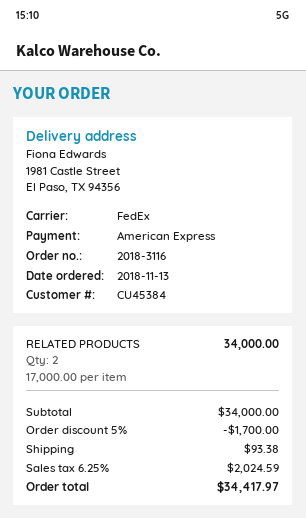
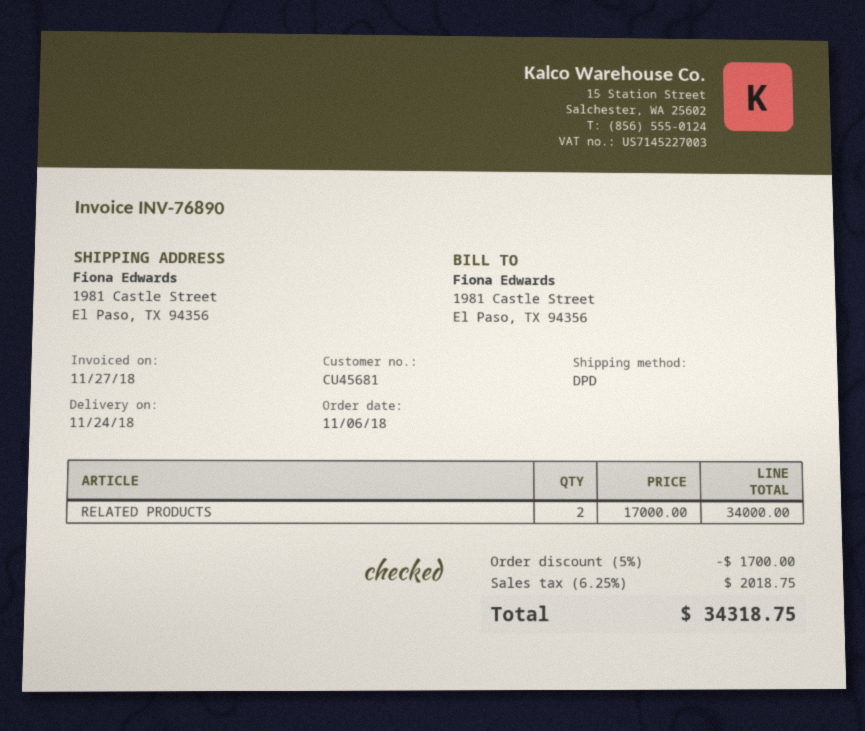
order date: 2018-11-13 -> 2018-11-06
customer number: CU45384 -> CU45681
shipping method: FedEx -> DPD
shipping: 93.38 -> none
tax: 6.25% = 2024.59 -> 6.25% = 2018.75
total: 34417.97 -> 34318.75

